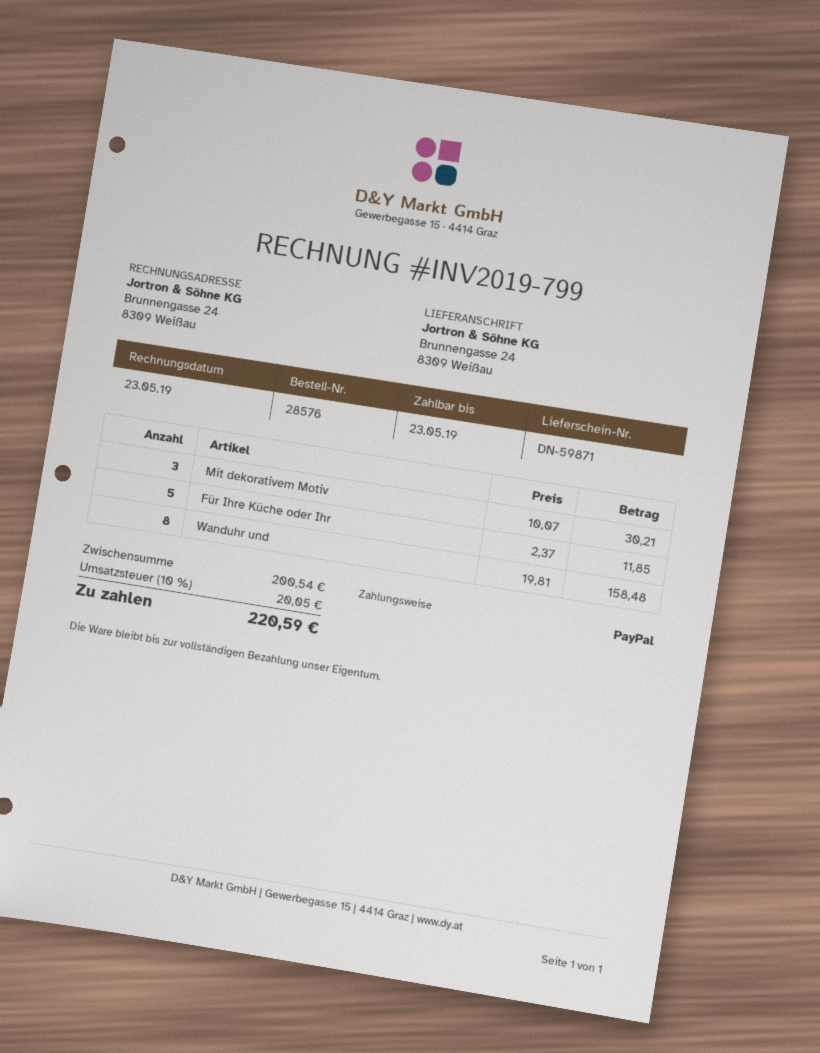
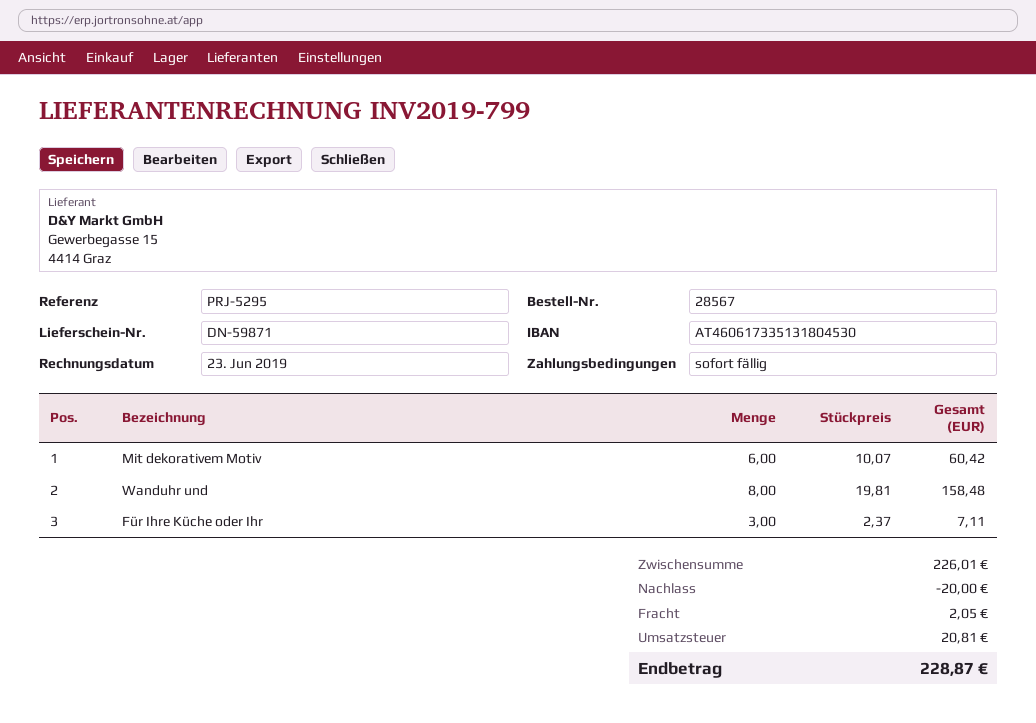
order number: 28576 -> 28567
invoice date: 2019-05-23 -> 2019-06-23
Mit dekorativem Motiv: 3 x 10.07 = 30.21 -> 6 x 10.07 = 60.42
Für Ihre Küche oder Ihr: 5 x 2.37 = 11.85 -> 3 x 2.37 = 7.11
subtotal: 200.54 -> 226.01
discount: none -> 20.00
shipping: none -> 2.05
tax: 20.05 -> 20.81
total: 220.59 -> 228.87

